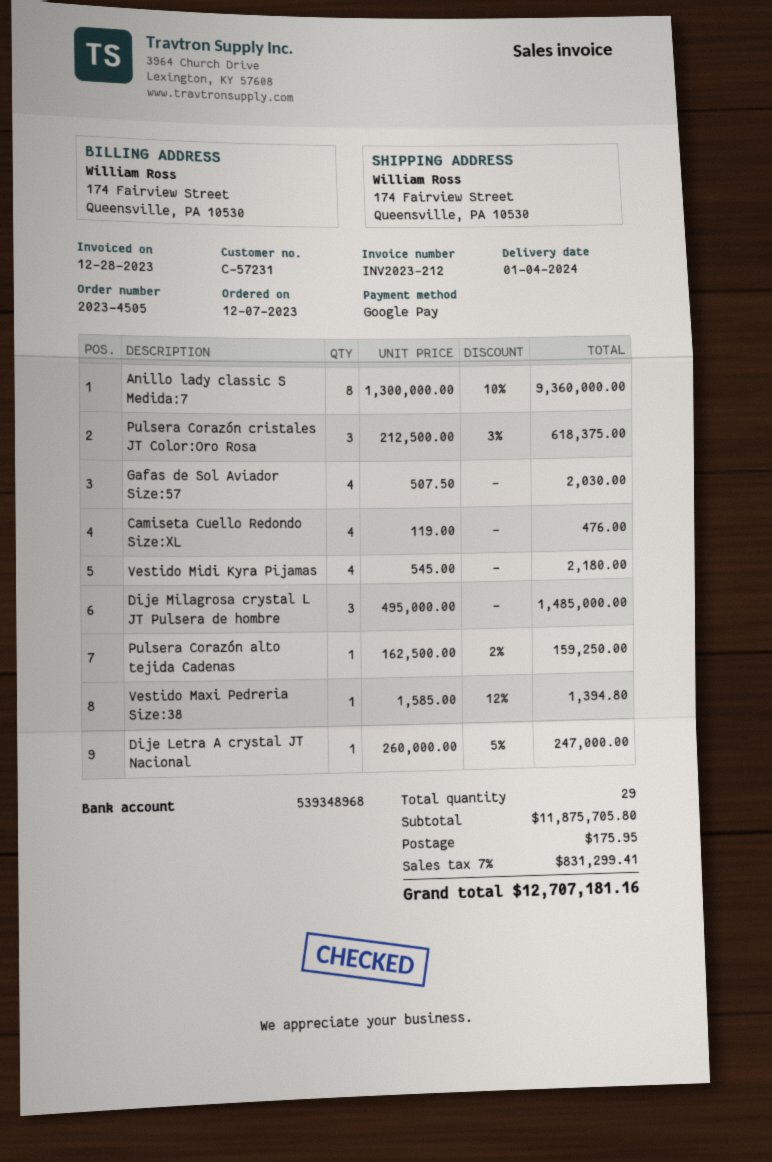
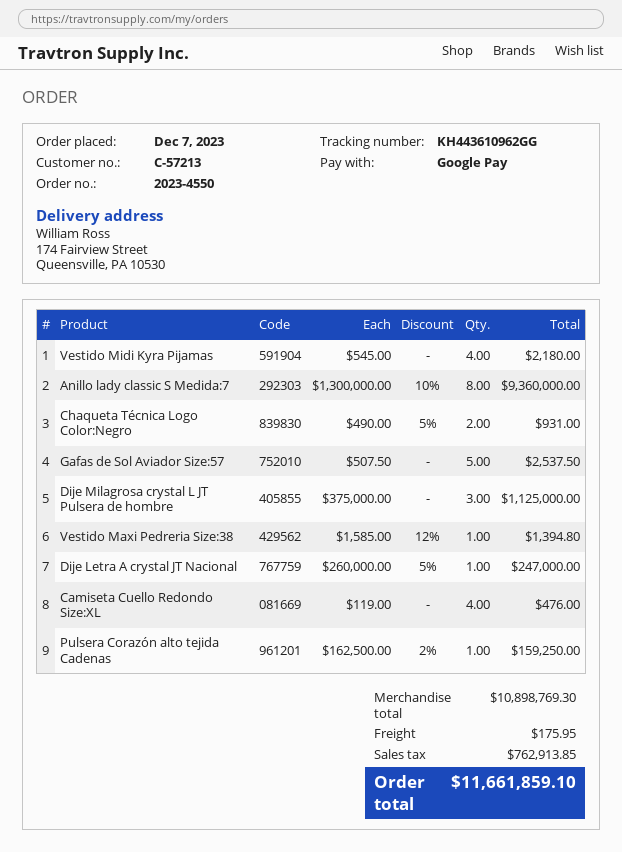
order number: 2023-4505 -> 2023-4550
customer number: C-57231 -> C-57213
Pulsera Corazón cristales JT Color:Oro Rosa: 3 x 212500.00 - 3% = 618375.00 -> none
Gafas de Sol Aviador Size:57: 4 x 507.50 = 2030.00 -> 5 x 507.50 = 2537.50
Dije Milagrosa crystal L JT Pulsera de hombre: 3 x 495000.00 = 1485000.00 -> 3 x 375000.00 = 1125000.00
Chaqueta Técnica Logo Color:Negro: none -> 2 x 490.00 - 5% = 931.00
subtotal: 11875705.80 -> 10898769.30
tax: 831299.41 -> 762913.85
total: 12707181.16 -> 11661859.10

